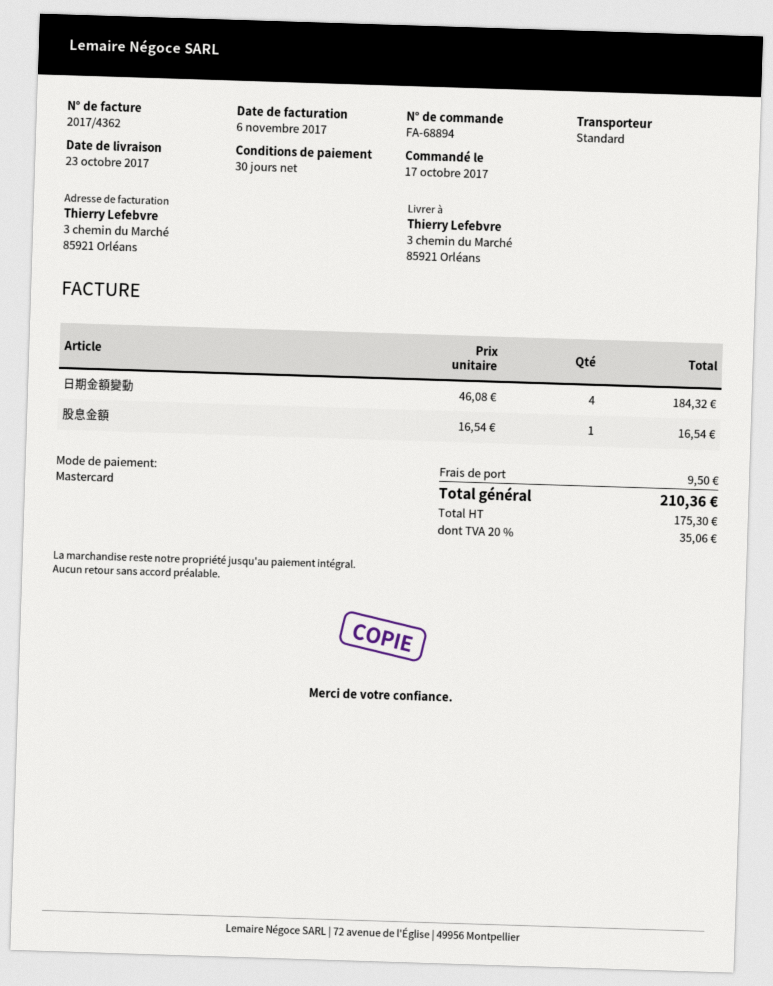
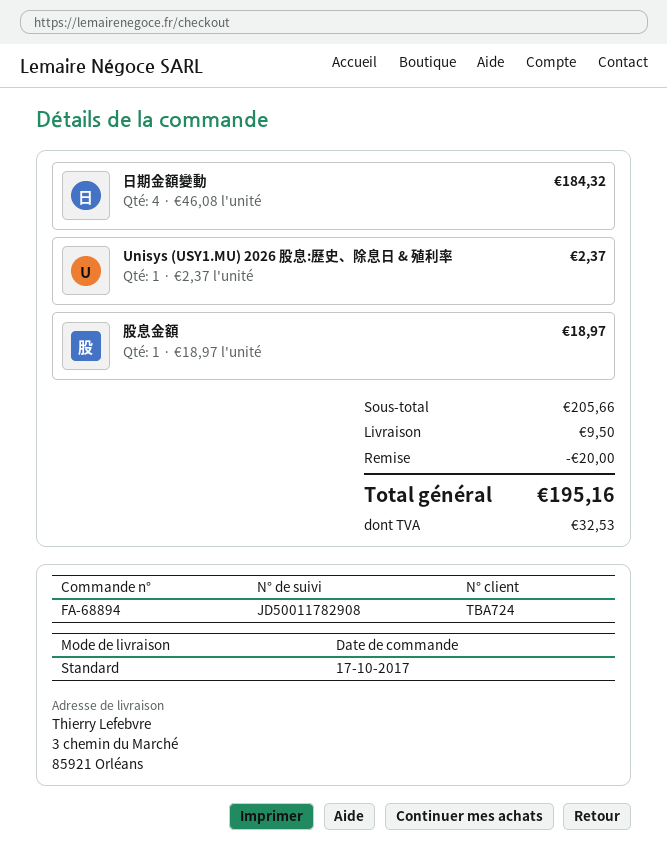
股息金額: 1 x 16.54 = 16.54 -> 1 x 18.97 = 18.97
Unisys (USY1.MU) 2026 股息:歷史、除息日 & 殖利率: none -> 1 x 2.37 = 2.37
discount: none -> 20.00
tax: 35.06 -> 32.53
total: 210.36 -> 195.16

